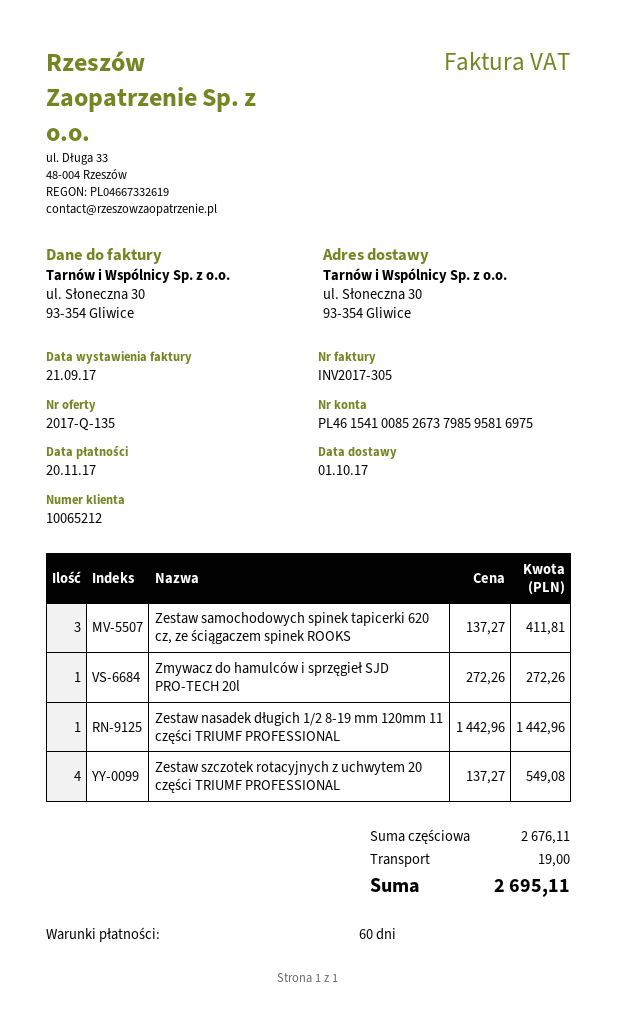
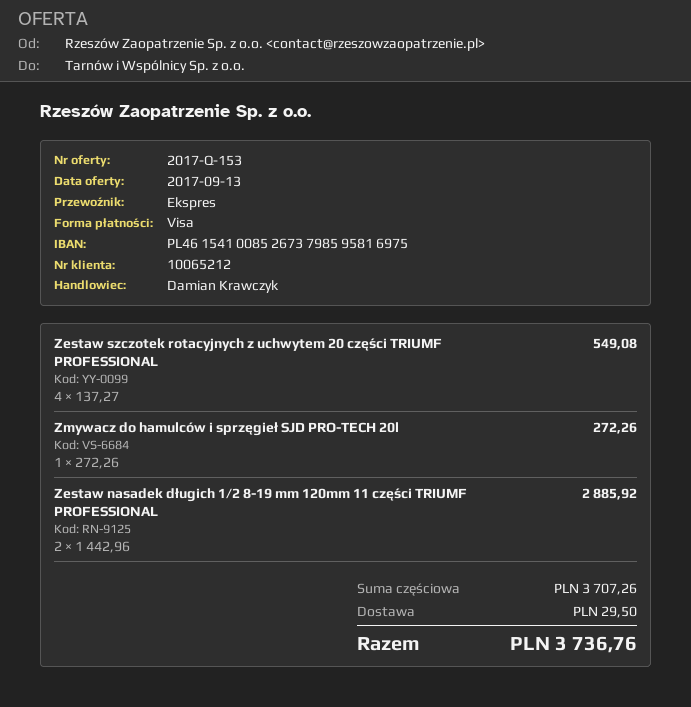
quote number: 2017-Q-135 -> 2017-Q-153
Zestaw samochodowych spinek tapicerki 620 cz, ze ściągaczem spinek ROOKS: 3 x 137.27 = 411.81 -> none
Zestaw nasadek długich 1/2 8-19 mm 120mm 11 części TRIUMF PROFESSIONAL: 1 x 1442.96 = 1442.96 -> 2 x 1442.96 = 2885.92
subtotal: 2676.11 -> 3707.26
shipping: 19.00 -> 29.50
total: 2695.11 -> 3736.76

